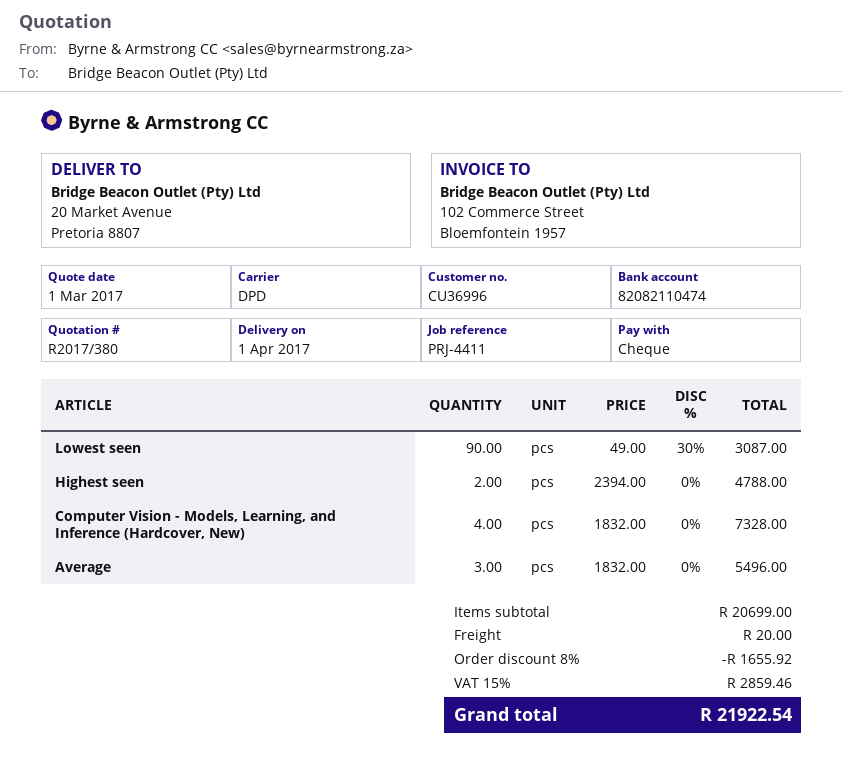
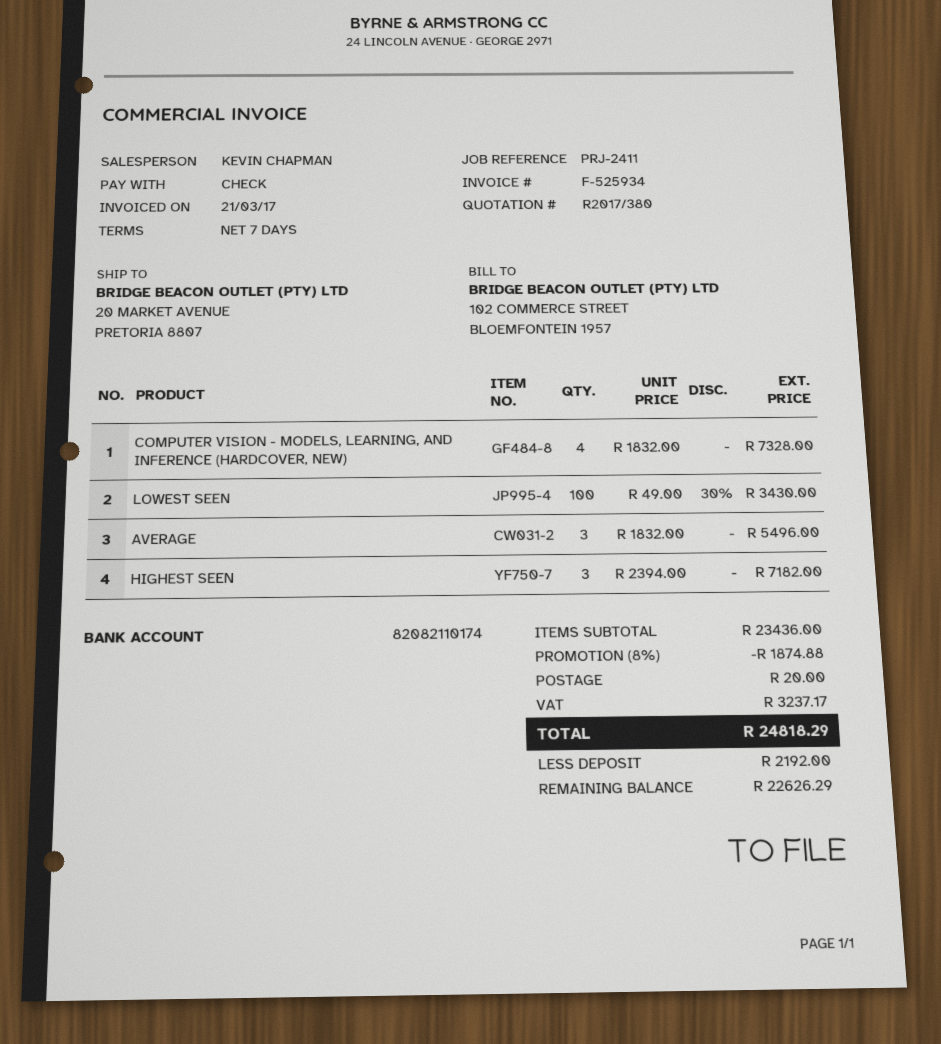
reference: PRJ-4411 -> PRJ-2411
bank account: 82082110474 -> 82082110174
Lowest seen: 90 x 49.00 - 30% = 3087.00 -> 100 x 49.00 - 30% = 3430.00
Highest seen: 2 x 2394.00 = 4788.00 -> 3 x 2394.00 = 7182.00
subtotal: 20699.00 -> 23436.00
discount: 8% = 1655.92 -> 8% = 1874.88
tax: 2859.46 -> 3237.17
total: 21922.54 -> 24818.29

